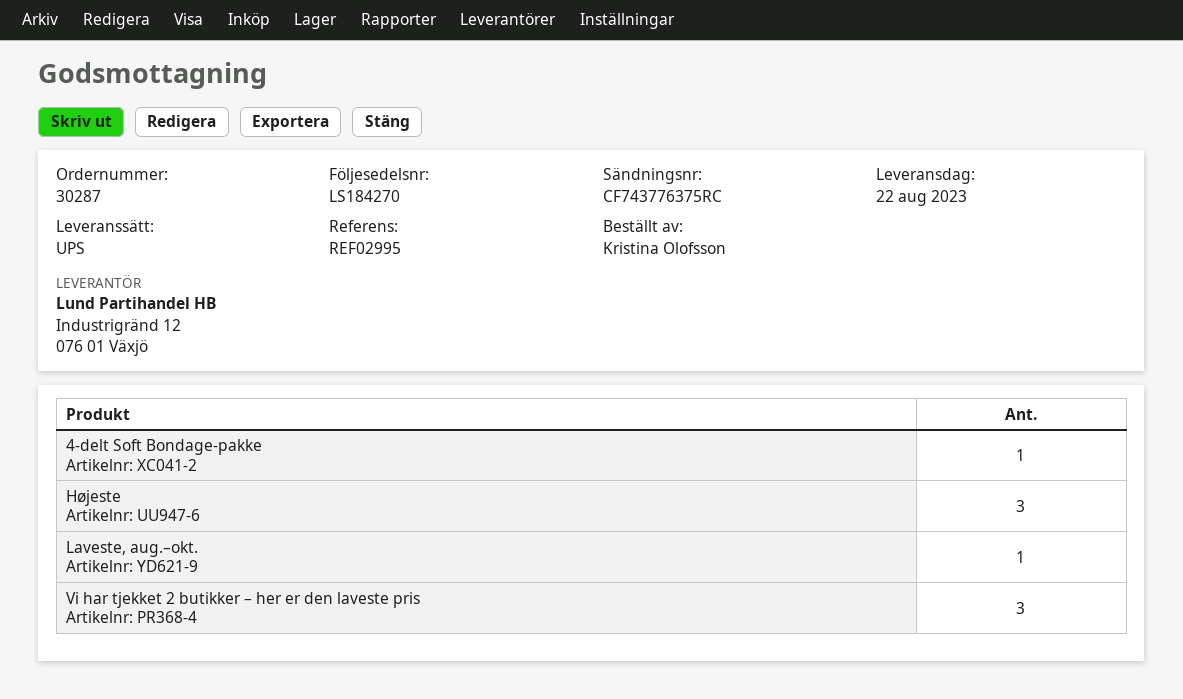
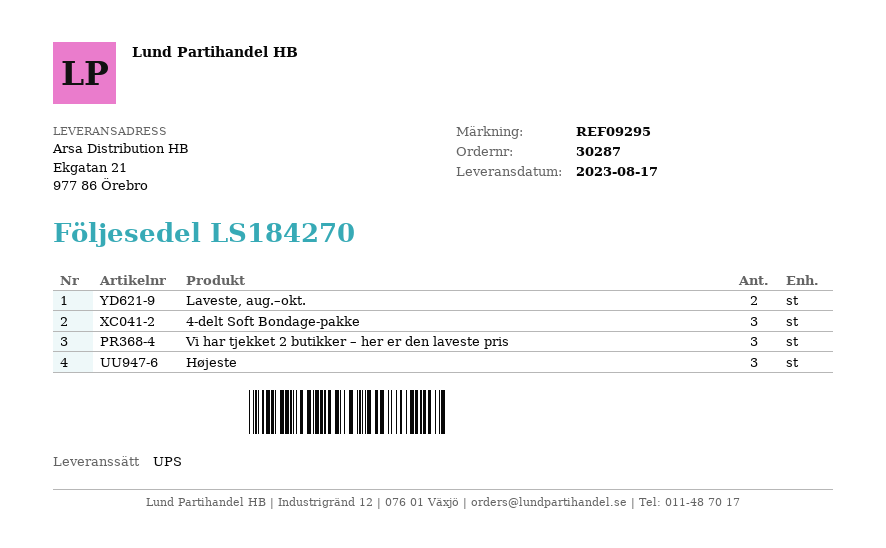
delivery date: 2023-08-22 -> 2023-08-17
reference: REF02995 -> REF09295
4-delt Soft Bondage-pakke: 1 -> 3
Laveste, aug.–okt.: 1 -> 2

